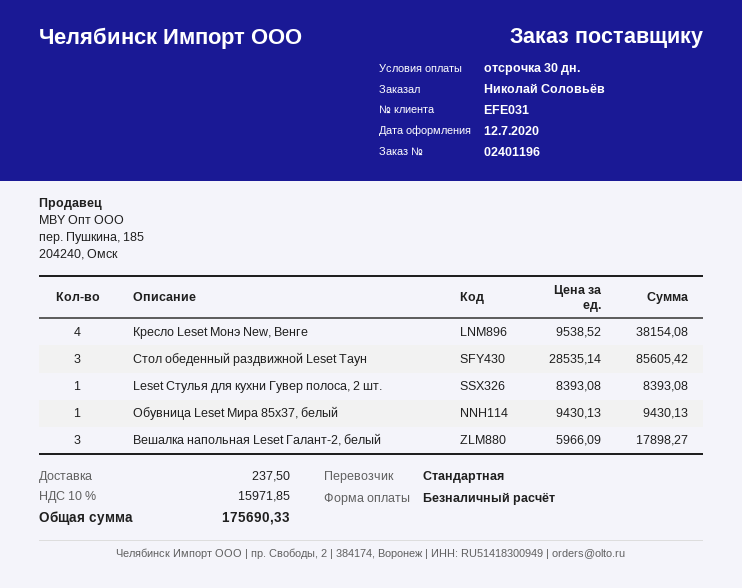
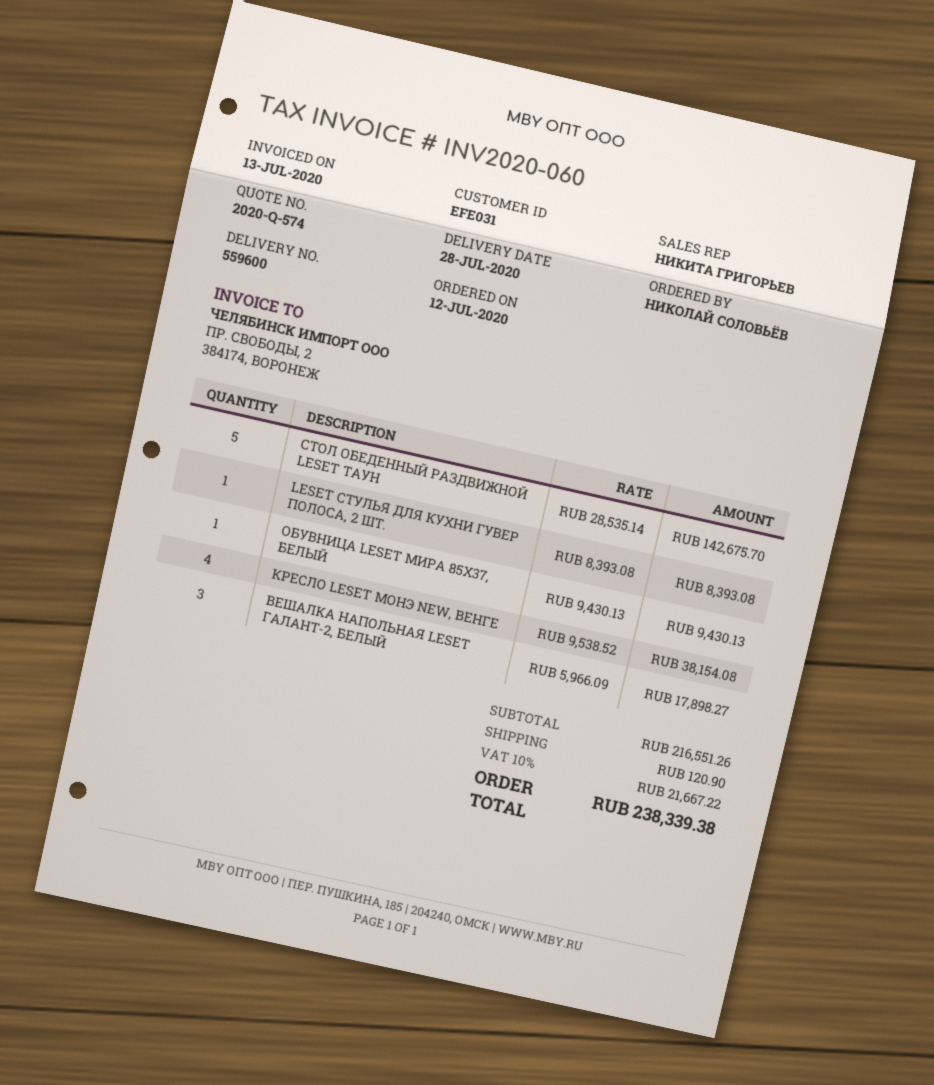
Стол обеденный раздвижной Leset Таун: 3 x 28535.14 = 85605.42 -> 5 x 28535.14 = 142675.70
shipping: 237.50 -> 120.90
tax: 10% = 15971.85 -> 10% = 21667.22
total: 175690.33 -> 238339.38

